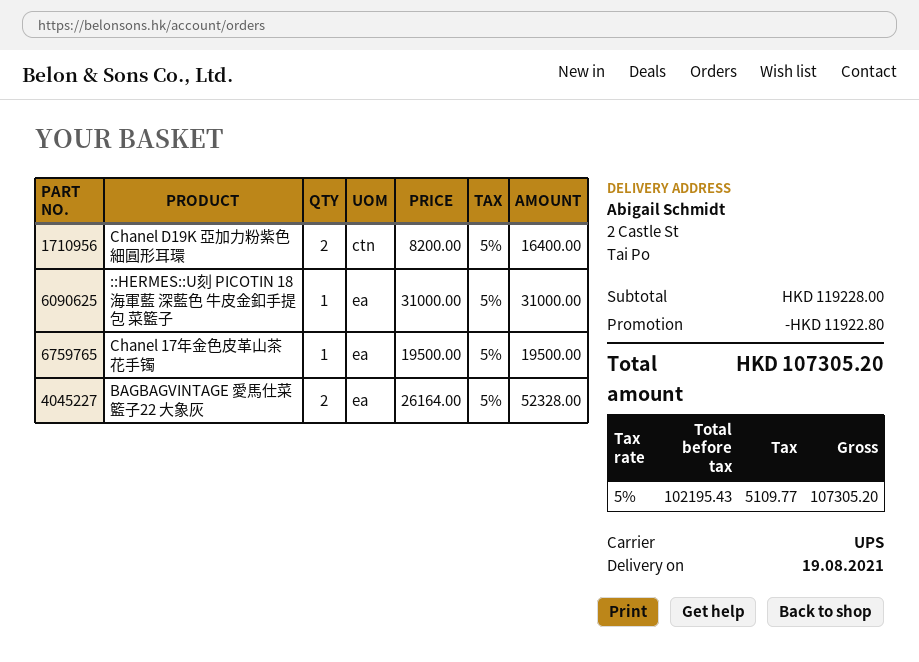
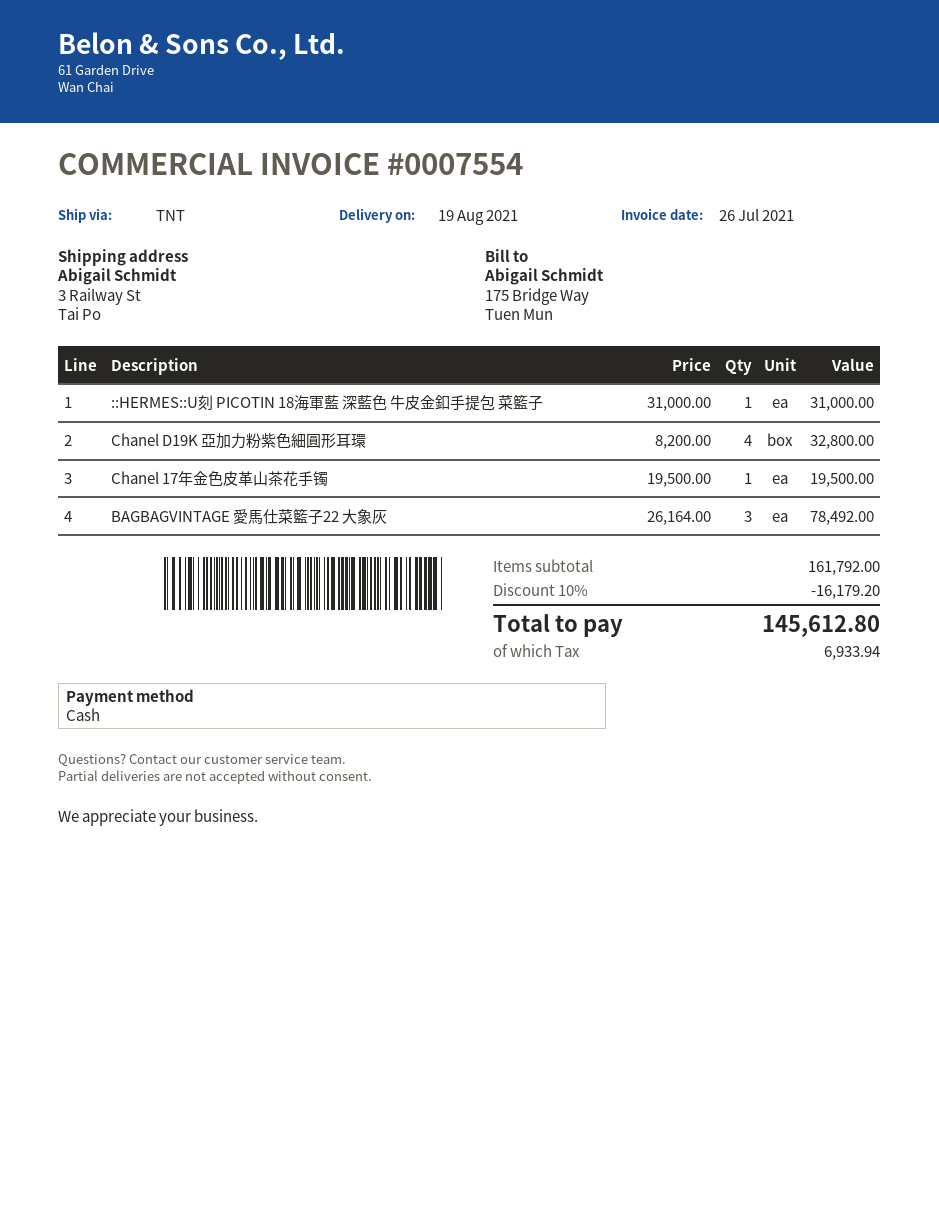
shipping method: UPS -> TNT
ship to: 2 Castle St, Tai Po -> 3 Railway St, Tai Po
Chanel D19K 亞加力粉紫色細圓形耳環: 2 x 8200.00 = 16400.00 -> 4 x 8200.00 = 32800.00
BAGBAGVINTAGE 愛馬仕菜籃子22 大象灰: 2 x 26164.00 = 52328.00 -> 3 x 26164.00 = 78492.00
subtotal: 119228.00 -> 161792.00
discount: 11922.80 -> 16179.20
tax: 5109.77 -> 6933.94
total: 107305.20 -> 145612.80

